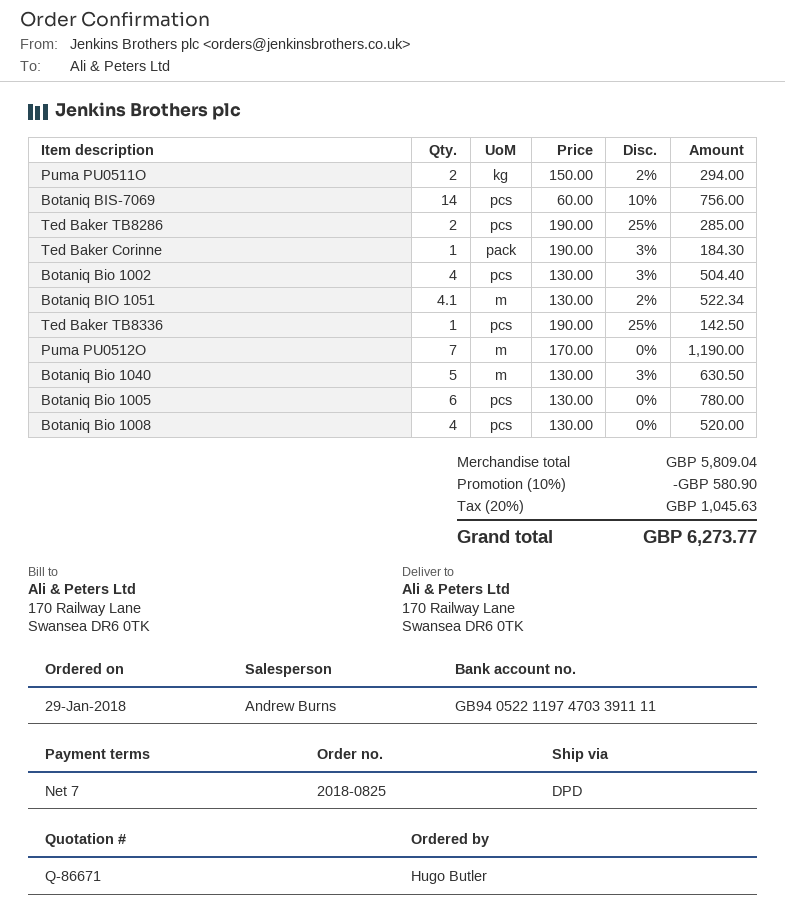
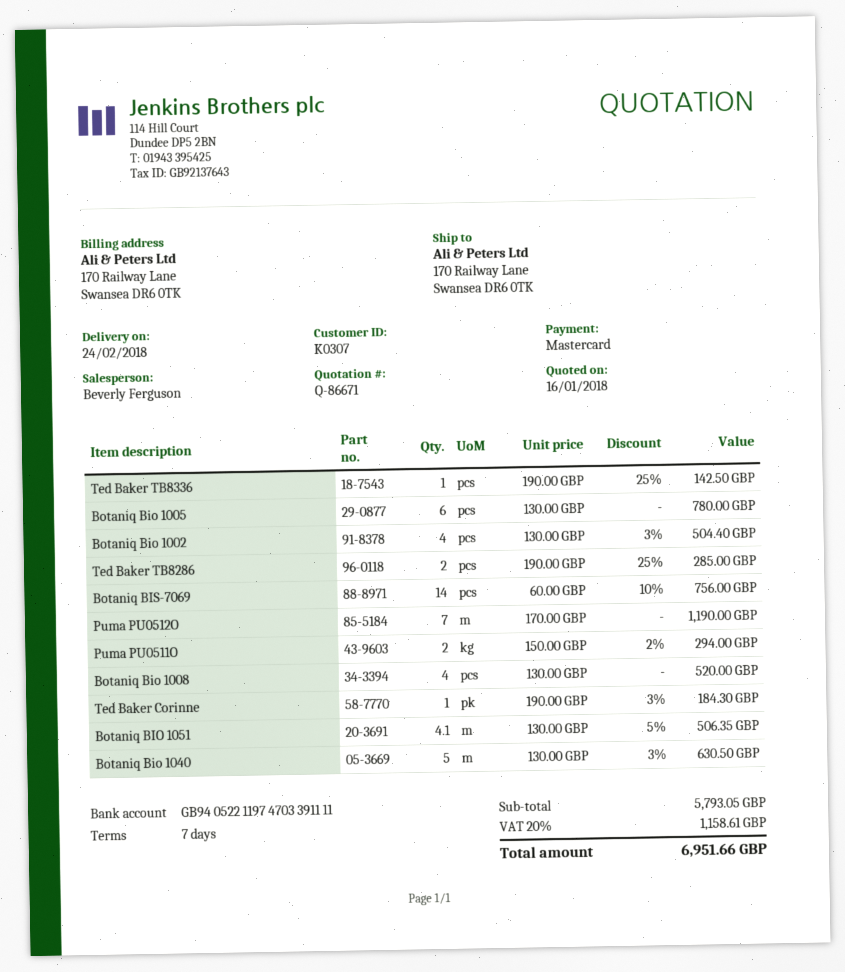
sales rep: Andrew Burns -> Beverly Ferguson
Botaniq BIO 1051: 4.1 x 130.00 - 2% = 522.34 -> 4.1 x 130.00 - 5% = 506.35
subtotal: 5809.04 -> 5793.05
discount: 10% = 580.90 -> none
tax: 20% = 1045.63 -> 20% = 1158.61
total: 6273.77 -> 6951.66

